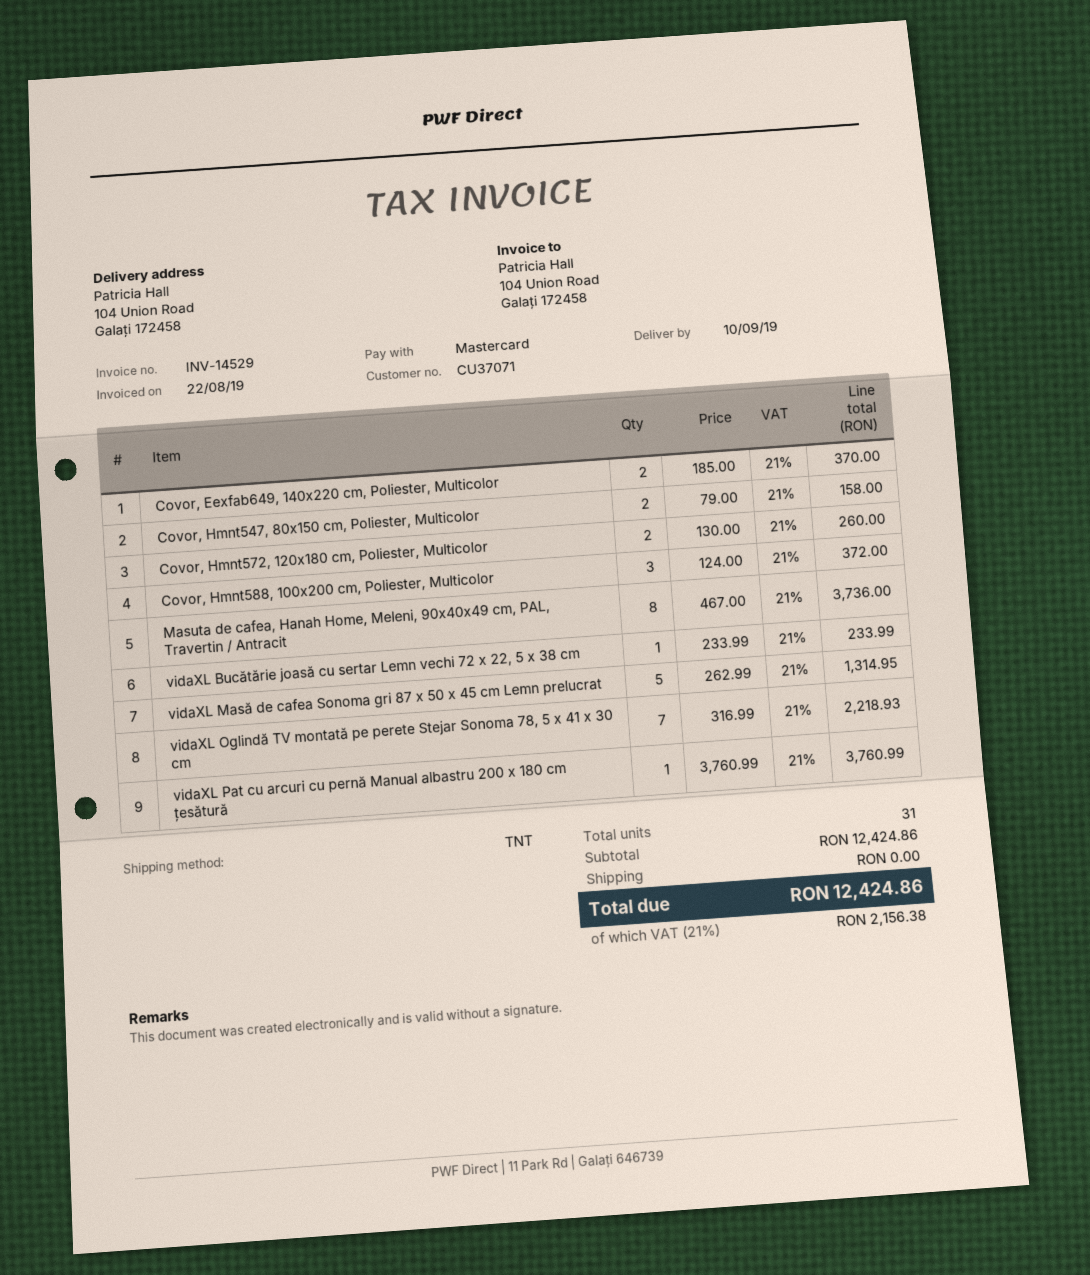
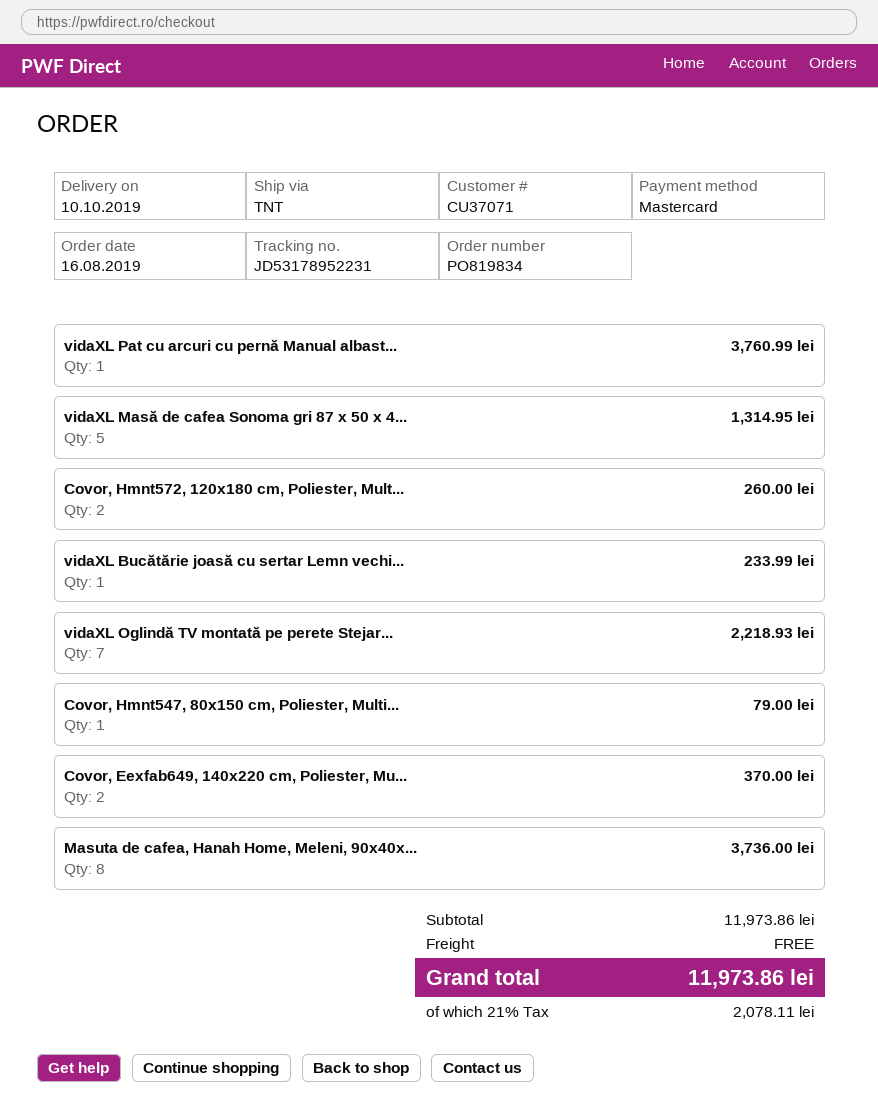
delivery date: 2019-09-10 -> 2019-10-10
Covor, Hmnt547, 80x150 cm, Poliester, Multicolor: 2 for 158.00 -> 1 for 79.00
Covor, Hmnt588, 100x200 cm, Poliester, Multicolor: 3 for 372.00 -> none
subtotal: 12424.86 -> 11973.86
tax: 21% = 2156.38 -> 21% = 2078.11
total: 12424.86 -> 11973.86

